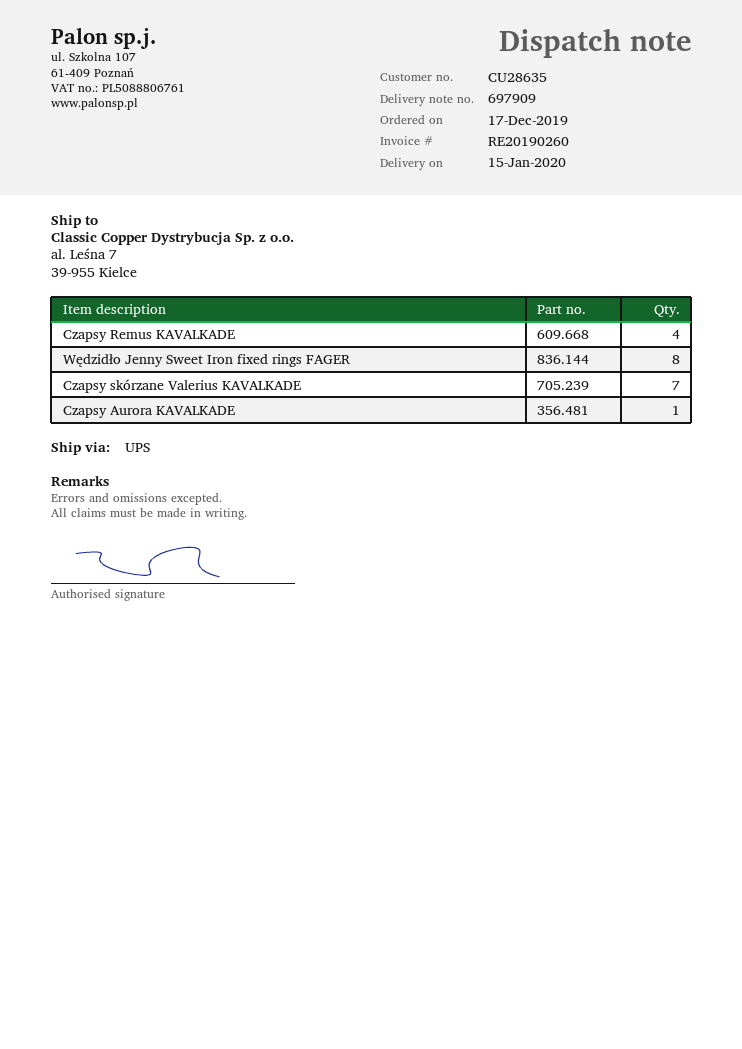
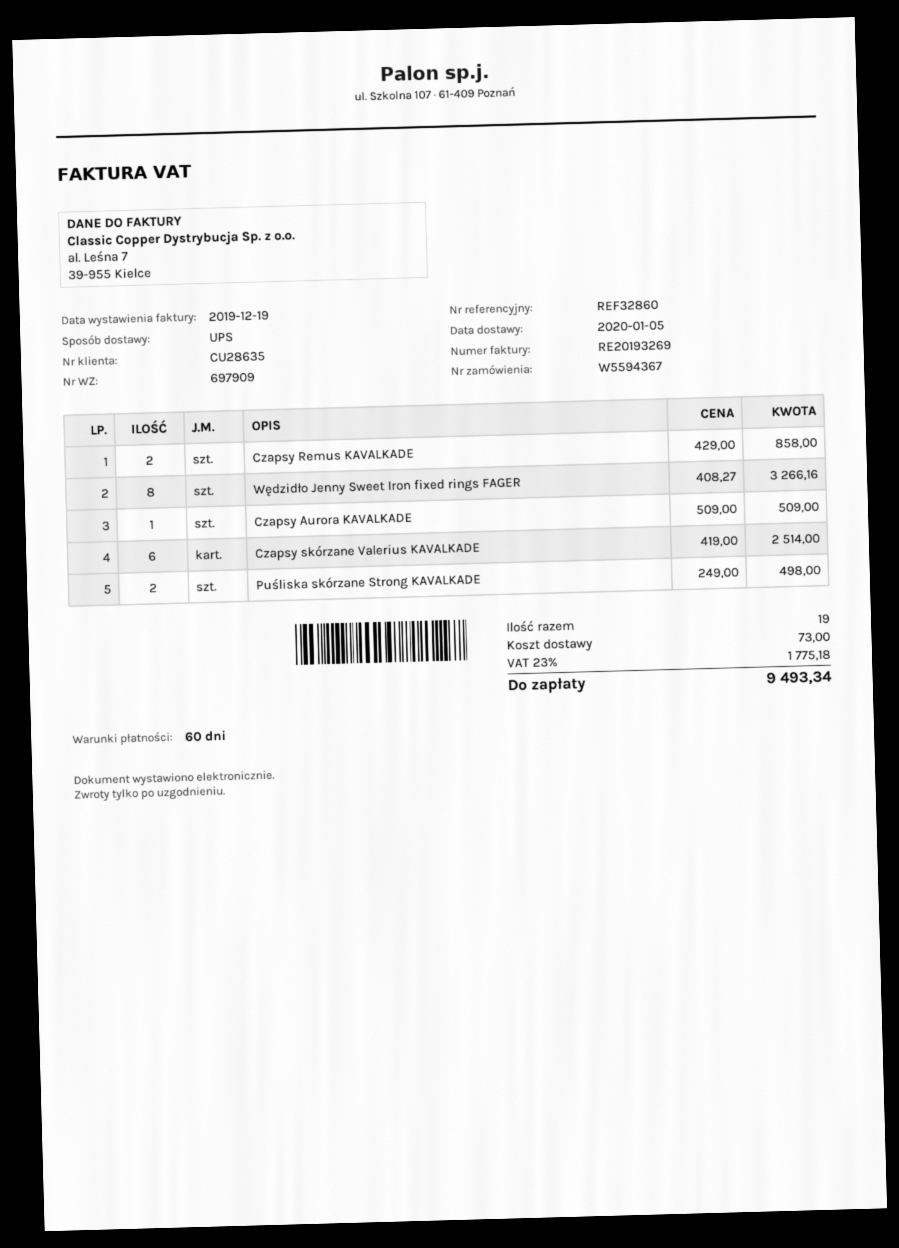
delivery date: 2020-01-15 -> 2020-01-05
invoice number: RE20190260 -> RE20193269
Czapsy Remus KAVALKADE: 4 -> 2
Czapsy skórzane Valerius KAVALKADE: 7 -> 6
Puśliska skórzane Strong KAVALKADE: none -> 2

